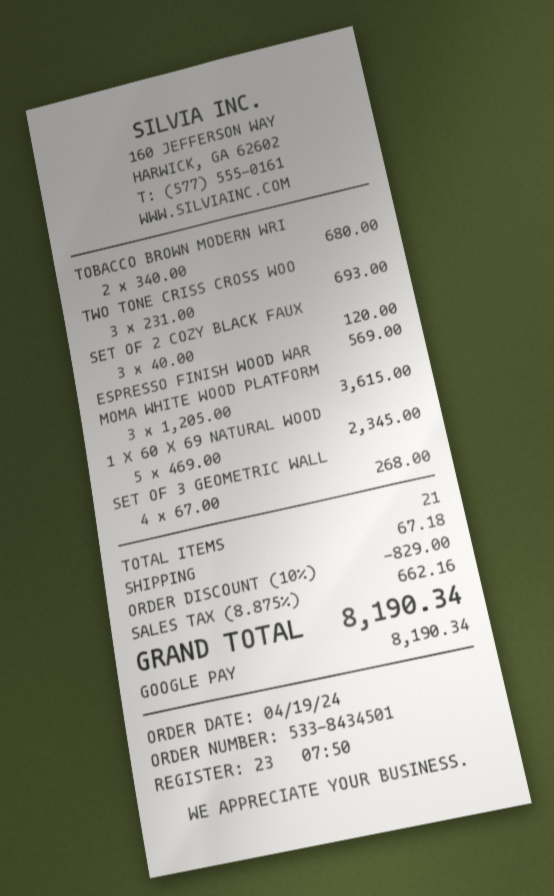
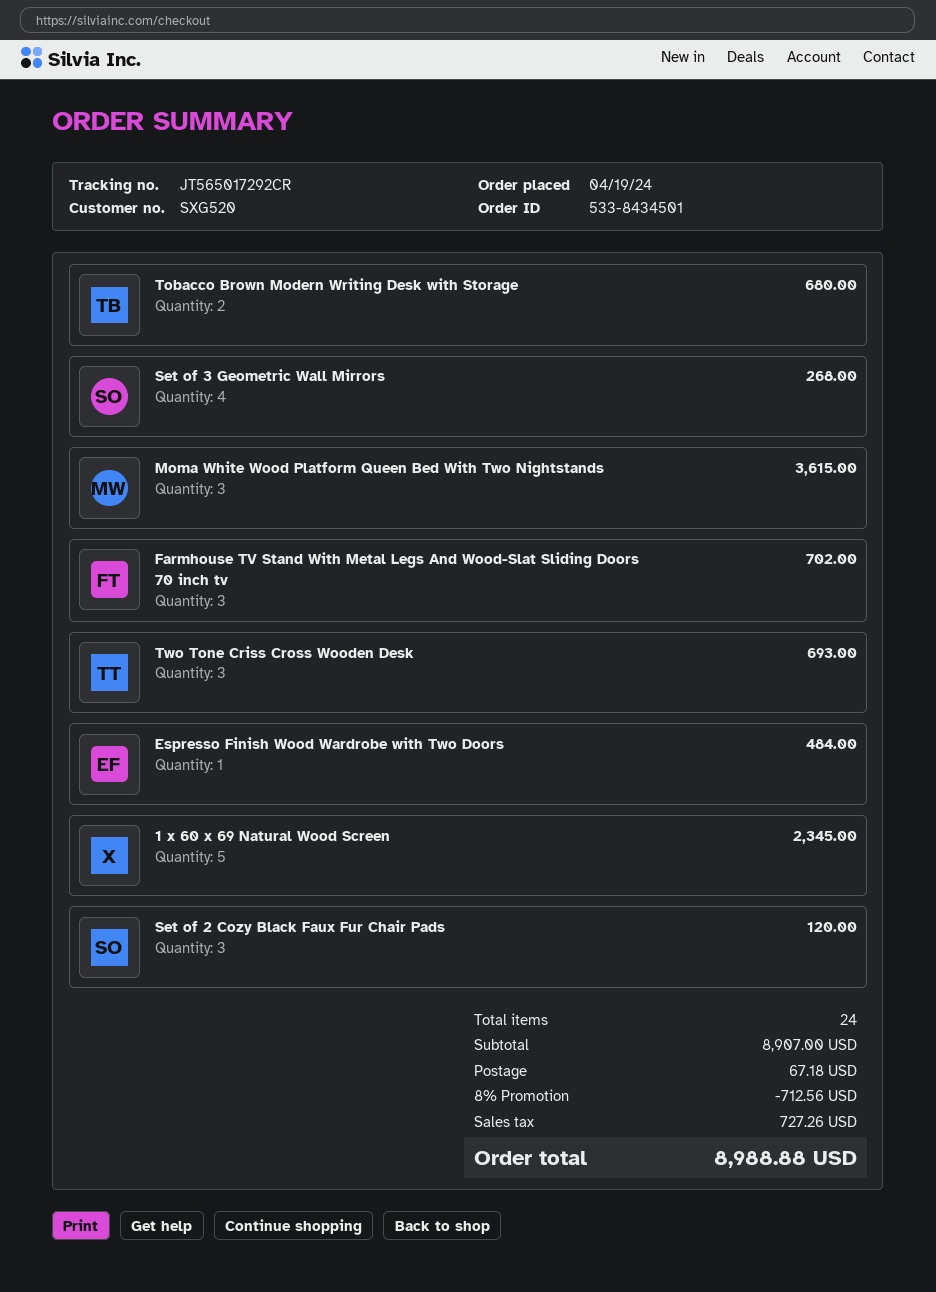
ESPRESSO FINISH WOOD WAR: 1 for 569.00 -> 1 for 484.00
Farmhouse TV Stand With Metal Legs And Wood-Slat Sliding Doors 70 inch tv: none -> 3 for 702.00
total quantity: 21 -> 24
discount: 10% = 829.00 -> 8% = 712.56
tax: 662.16 -> 727.26
total: 8190.34 -> 8988.88

